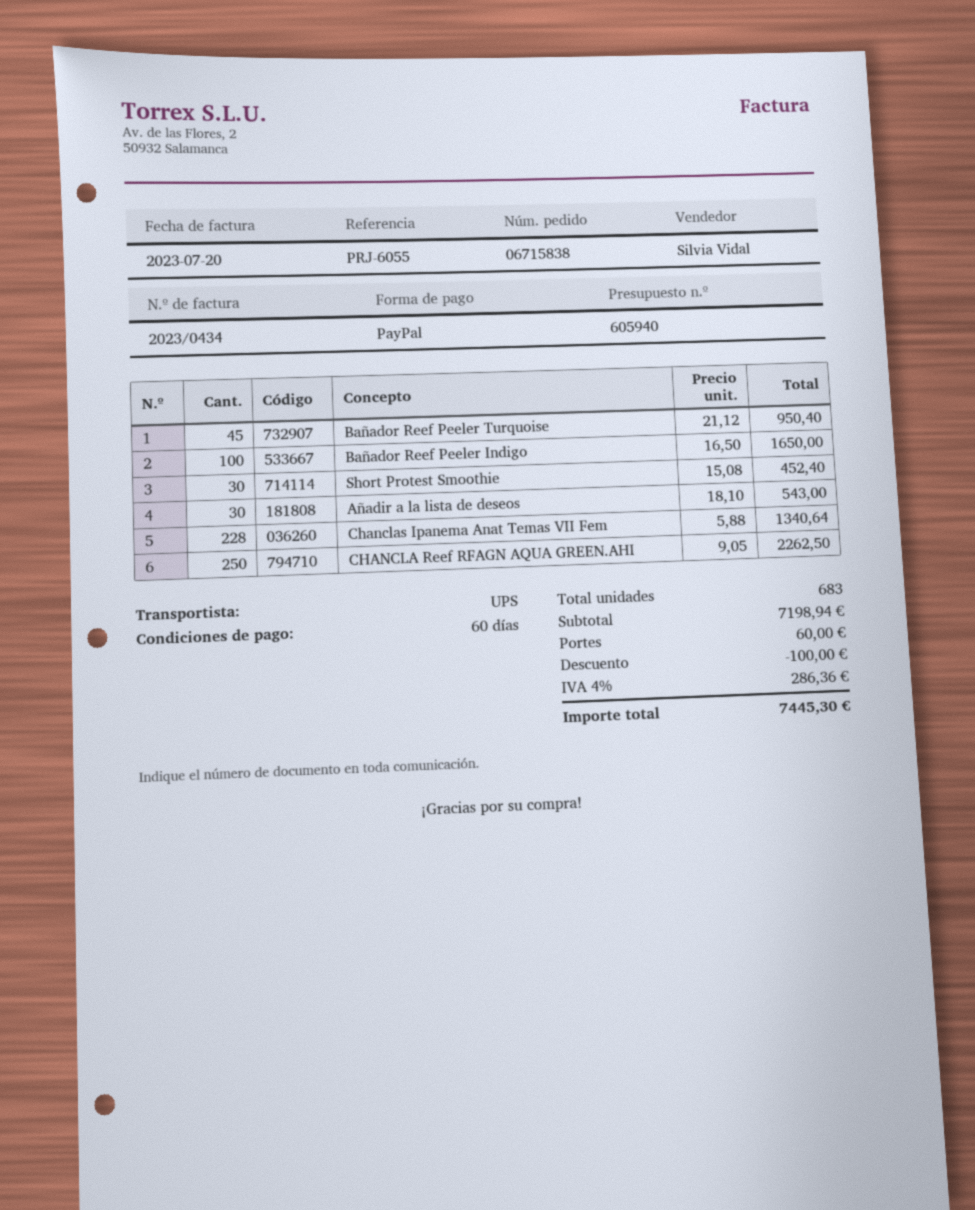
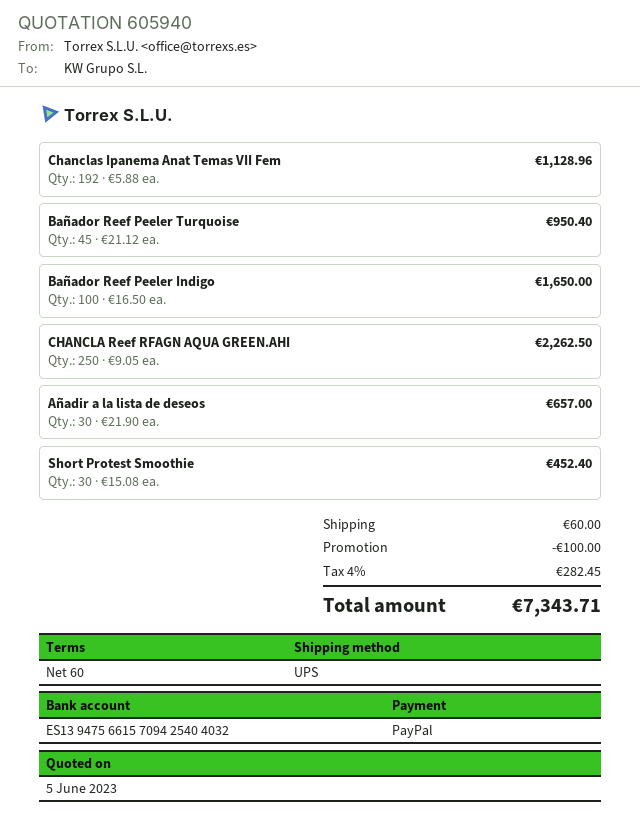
Añadir a la lista de deseos: 30 x 18.10 = 543.00 -> 30 x 21.90 = 657.00
Chanclas Ipanema Anat Temas VII Fem: 228 x 5.88 = 1340.64 -> 192 x 5.88 = 1128.96
tax: 4% = 286.36 -> 4% = 282.45
total: 7445.30 -> 7343.71

